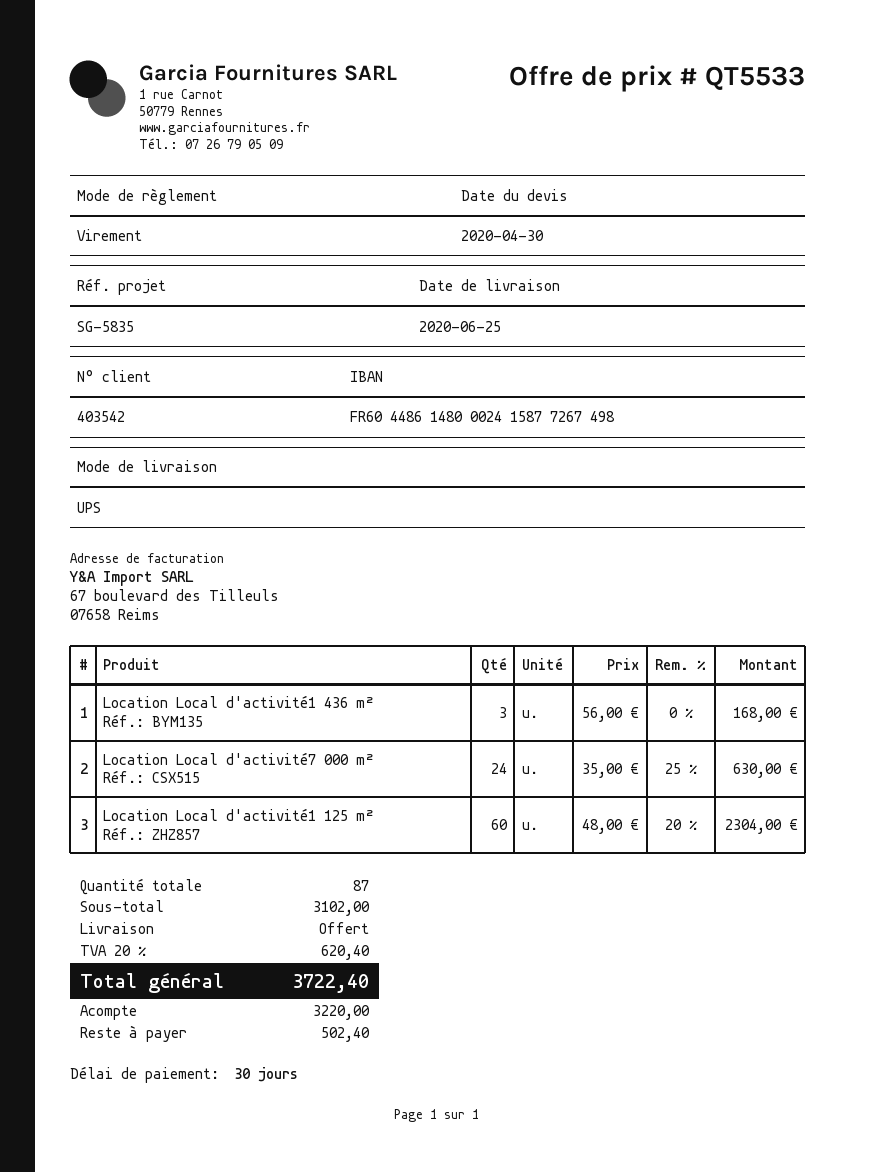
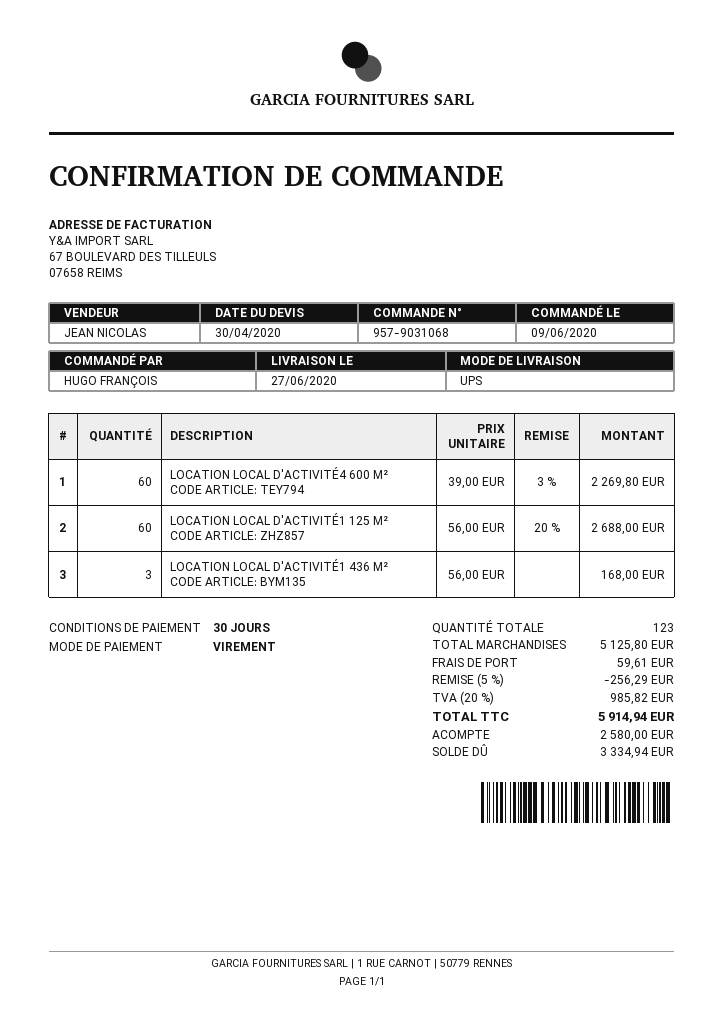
delivery date: 2020-06-25 -> 2020-06-27
Location Local d'activité7 000 m²: 24 x 35.00 - 25% = 630.00 -> none
Location Local d'activité1 125 m²: 60 x 48.00 - 20% = 2304.00 -> 60 x 56.00 - 20% = 2688.00
LOCATION LOCAL D'ACTIVITÉ4 600 M²: none -> 60 x 39.00 - 3% = 2269.80
total quantity: 87 -> 123
subtotal: 3102.00 -> 5125.80
discount: none -> 5% = 256.29
shipping: 0.00 -> 59.61
tax: 20% = 620.40 -> 20% = 985.82
total: 3722.40 -> 5914.94
deposit: 3220.00 -> 2580.00
balance: 502.40 -> 3334.94

